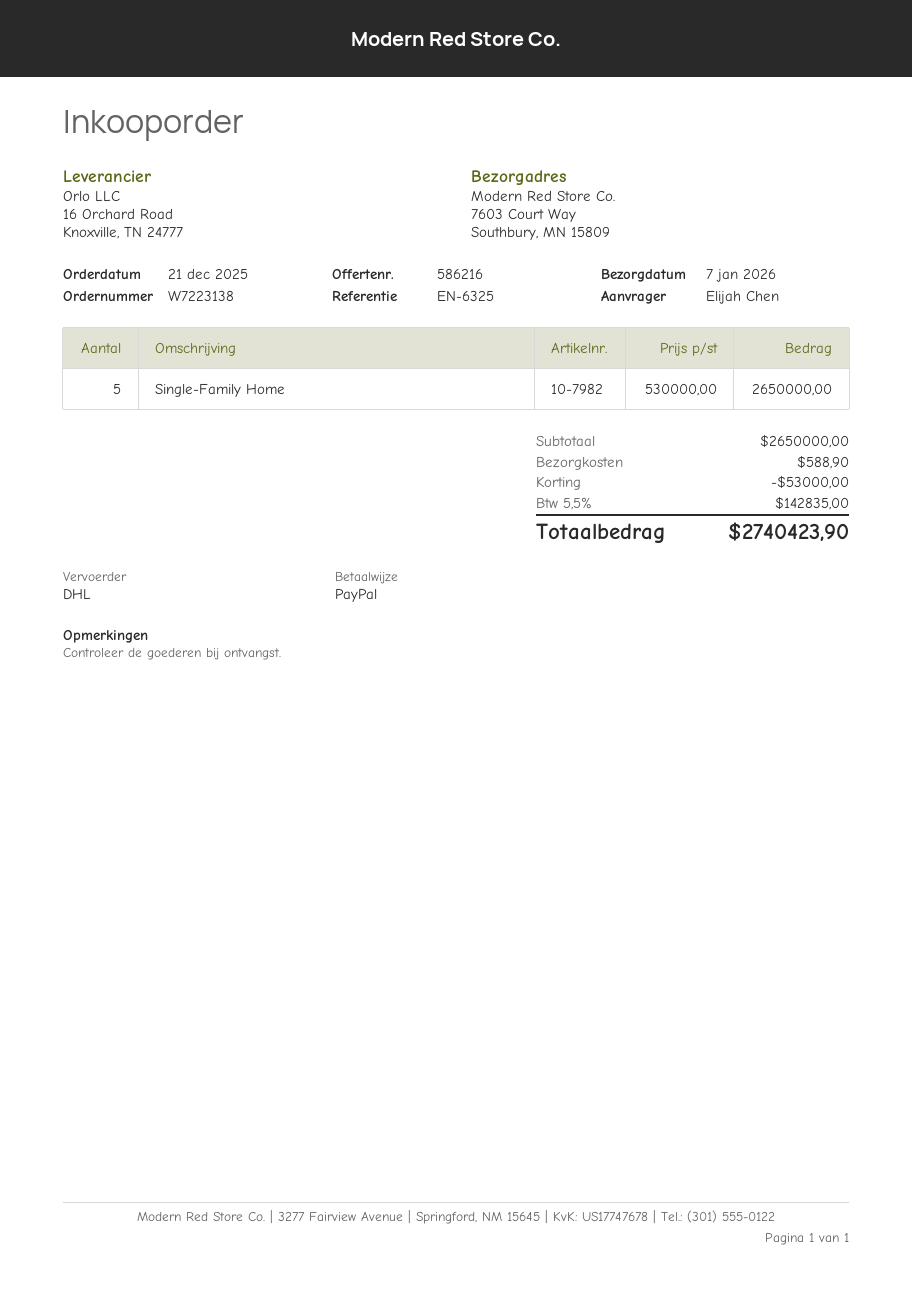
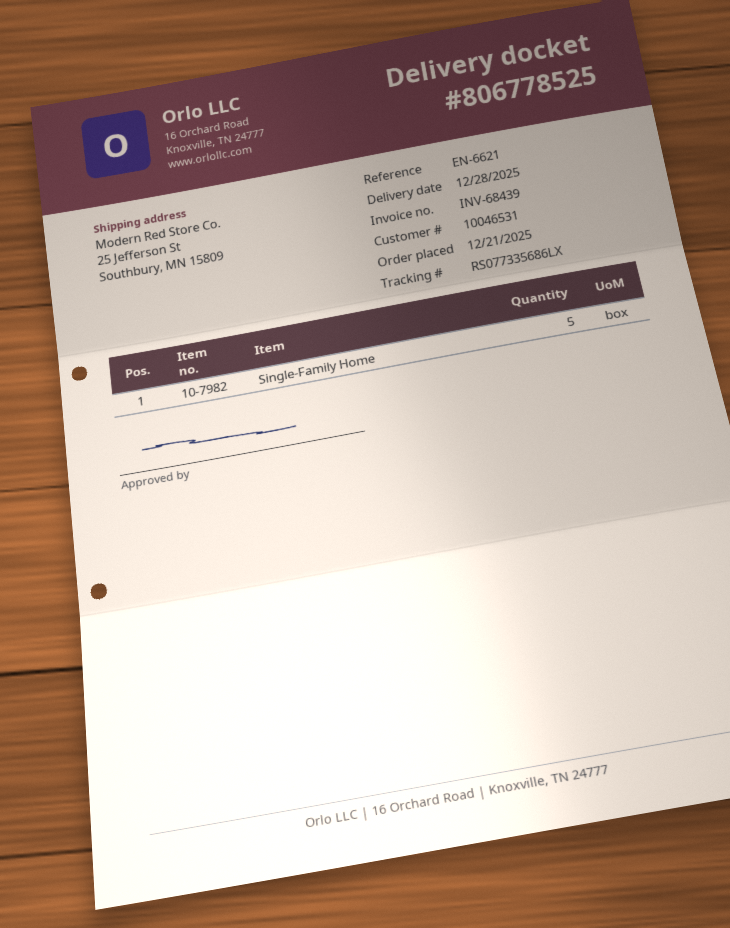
delivery date: 2026-01-07 -> 2025-12-28
reference: EN-6325 -> EN-6621
ship to: 7603 Court Way, Southbury, MN 15809 -> 25 Jefferson St, Southbury, MN 15809

